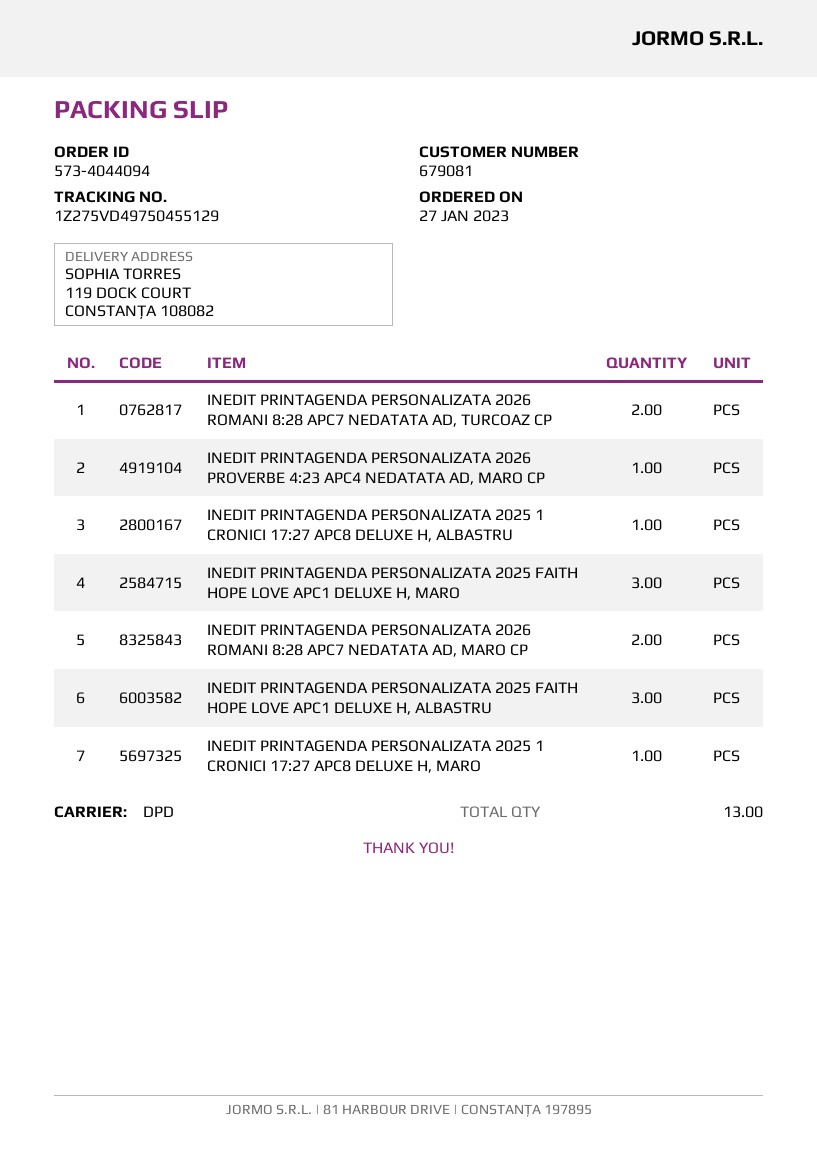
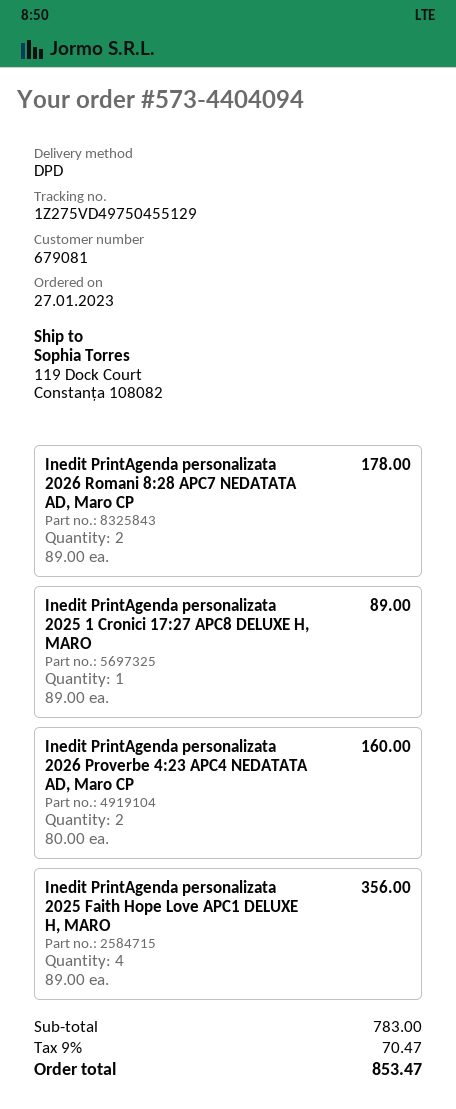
order number: 573-4044094 -> 573-4404094
INEDIT PRINTAGENDA PERSONALIZATA 2026 ROMANI 8:28 APC7 NEDATATA AD, TURCOAZ CP: 2 -> none
INEDIT PRINTAGENDA PERSONALIZATA 2026 PROVERBE 4:23 APC4 NEDATATA AD, MARO CP: 1 -> 2
INEDIT PRINTAGENDA PERSONALIZATA 2025 1 CRONICI 17:27 APC8 DELUXE H, ALBASTRU: 1 -> none
INEDIT PRINTAGENDA PERSONALIZATA 2025 FAITH HOPE LOVE APC1 DELUXE H, MARO: 3 -> 4
INEDIT PRINTAGENDA PERSONALIZATA 2025 FAITH HOPE LOVE APC1 DELUXE H, ALBASTRU: 3 -> none

